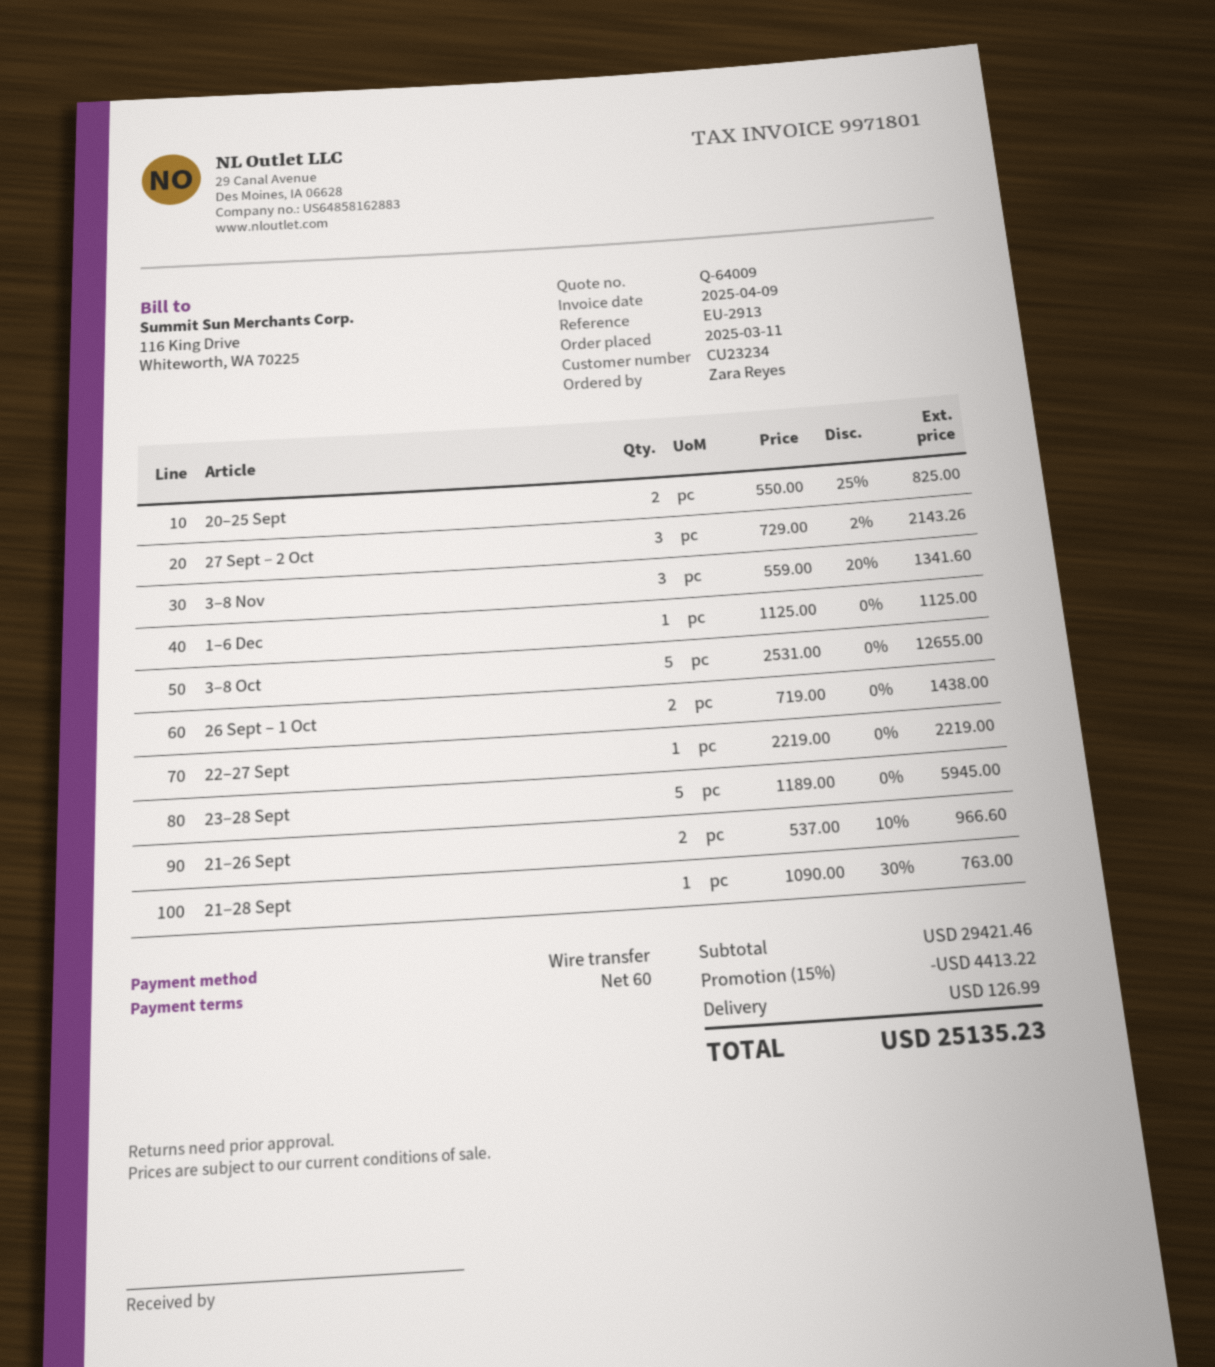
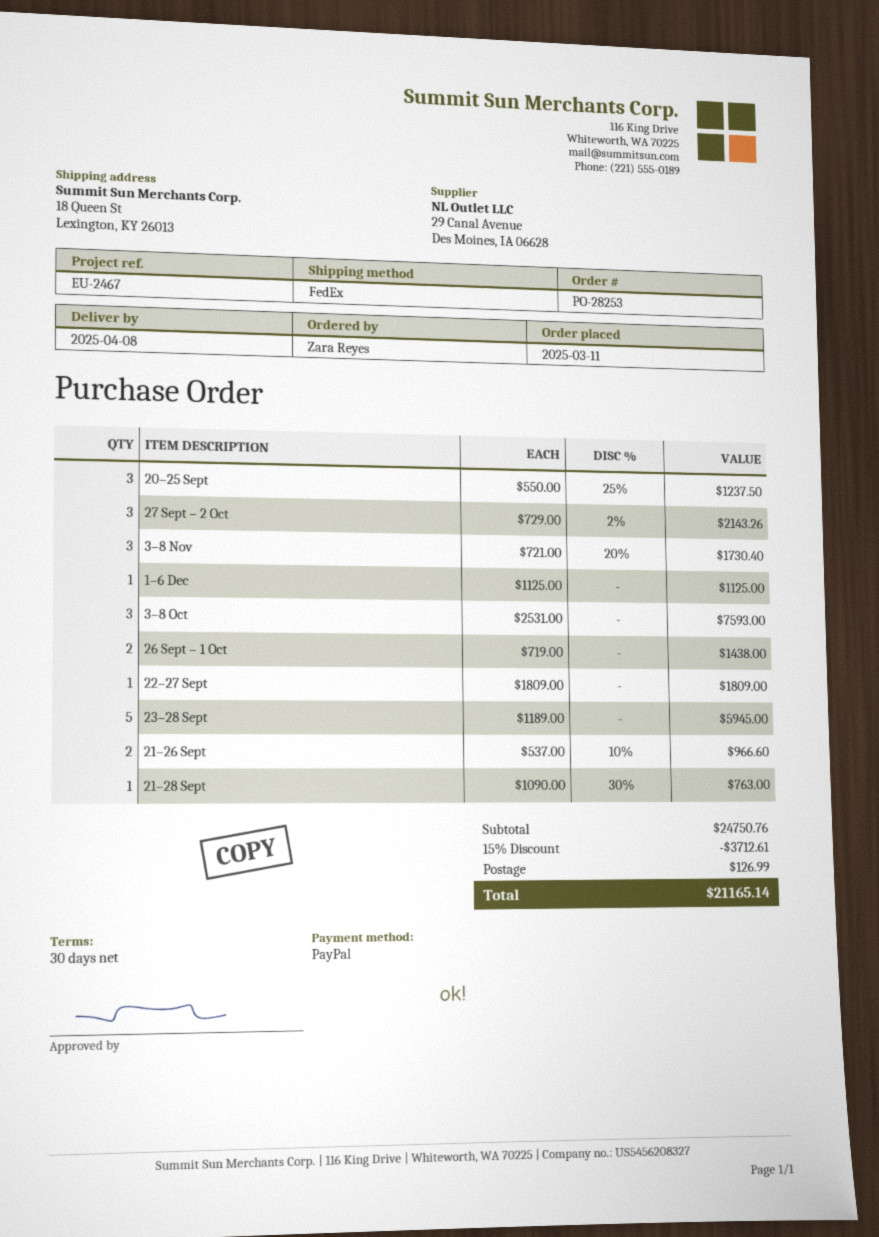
payment terms: 60 days -> 30 days
reference: EU-2913 -> EU-2467
payment method: bank transfer -> PayPal
20–25 Sept: 2 x 550.00 - 25% = 825.00 -> 3 x 550.00 - 25% = 1237.50
3–8 Nov: 3 x 559.00 - 20% = 1341.60 -> 3 x 721.00 - 20% = 1730.40
3–8 Oct: 5 x 2531.00 = 12655.00 -> 3 x 2531.00 = 7593.00
22–27 Sept: 1 x 2219.00 = 2219.00 -> 1 x 1809.00 = 1809.00
subtotal: 29421.46 -> 24750.76
discount: 15% = 4413.22 -> 15% = 3712.61
total: 25135.23 -> 21165.14

